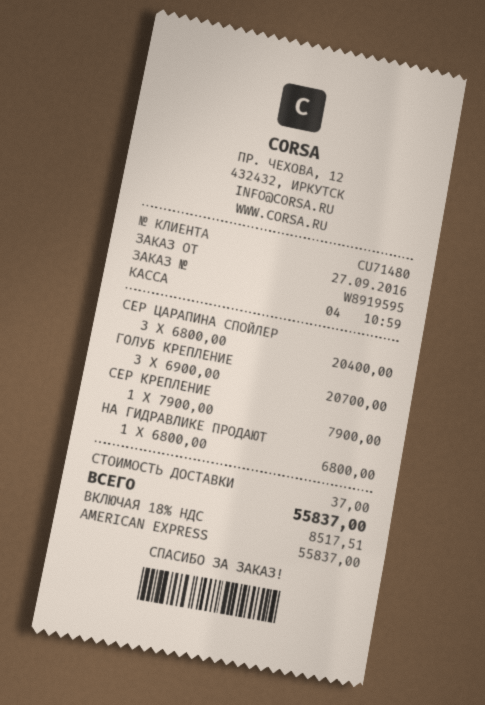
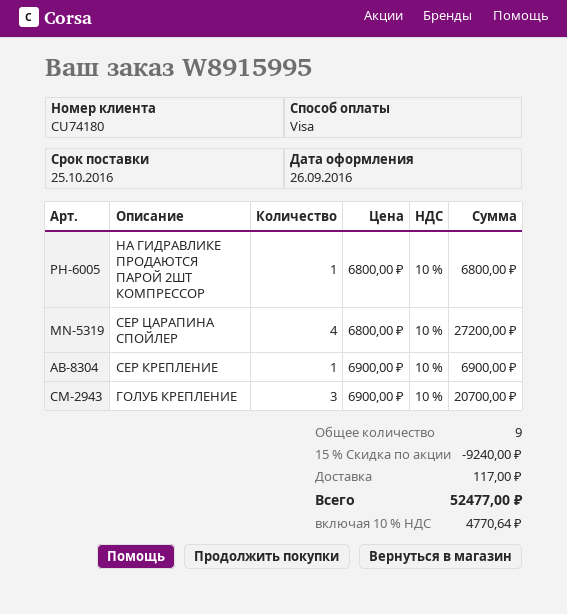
order number: W8919595 -> W8915995
order date: 2016-09-27 -> 2016-09-26
customer number: CU71480 -> CU74180
payment method: American Express -> Visa
СЕР ЦАРАПИНА СПОЙЛЕР: 3 x 6800.00 = 20400.00 -> 4 x 6800.00 = 27200.00
СЕР КРЕПЛЕНИЕ: 1 x 7900.00 = 7900.00 -> 1 x 6900.00 = 6900.00
discount: none -> 15% = 9240.00
shipping: 37.00 -> 117.00
tax: 18% = 8517.51 -> 10% = 4770.64
total: 55837.00 -> 52477.00

